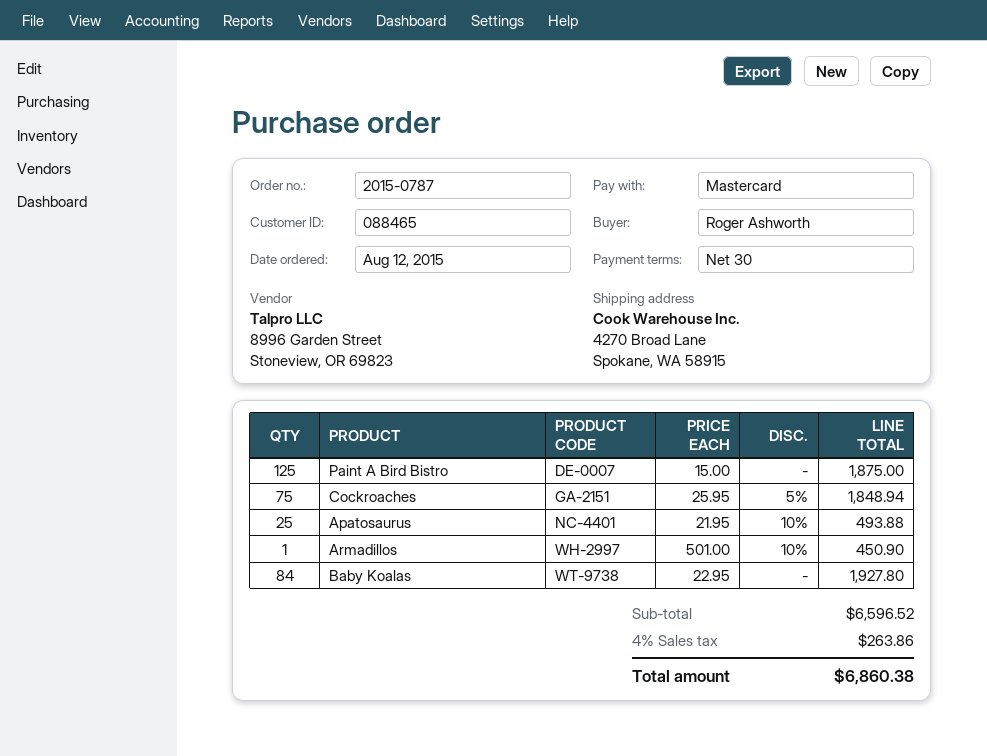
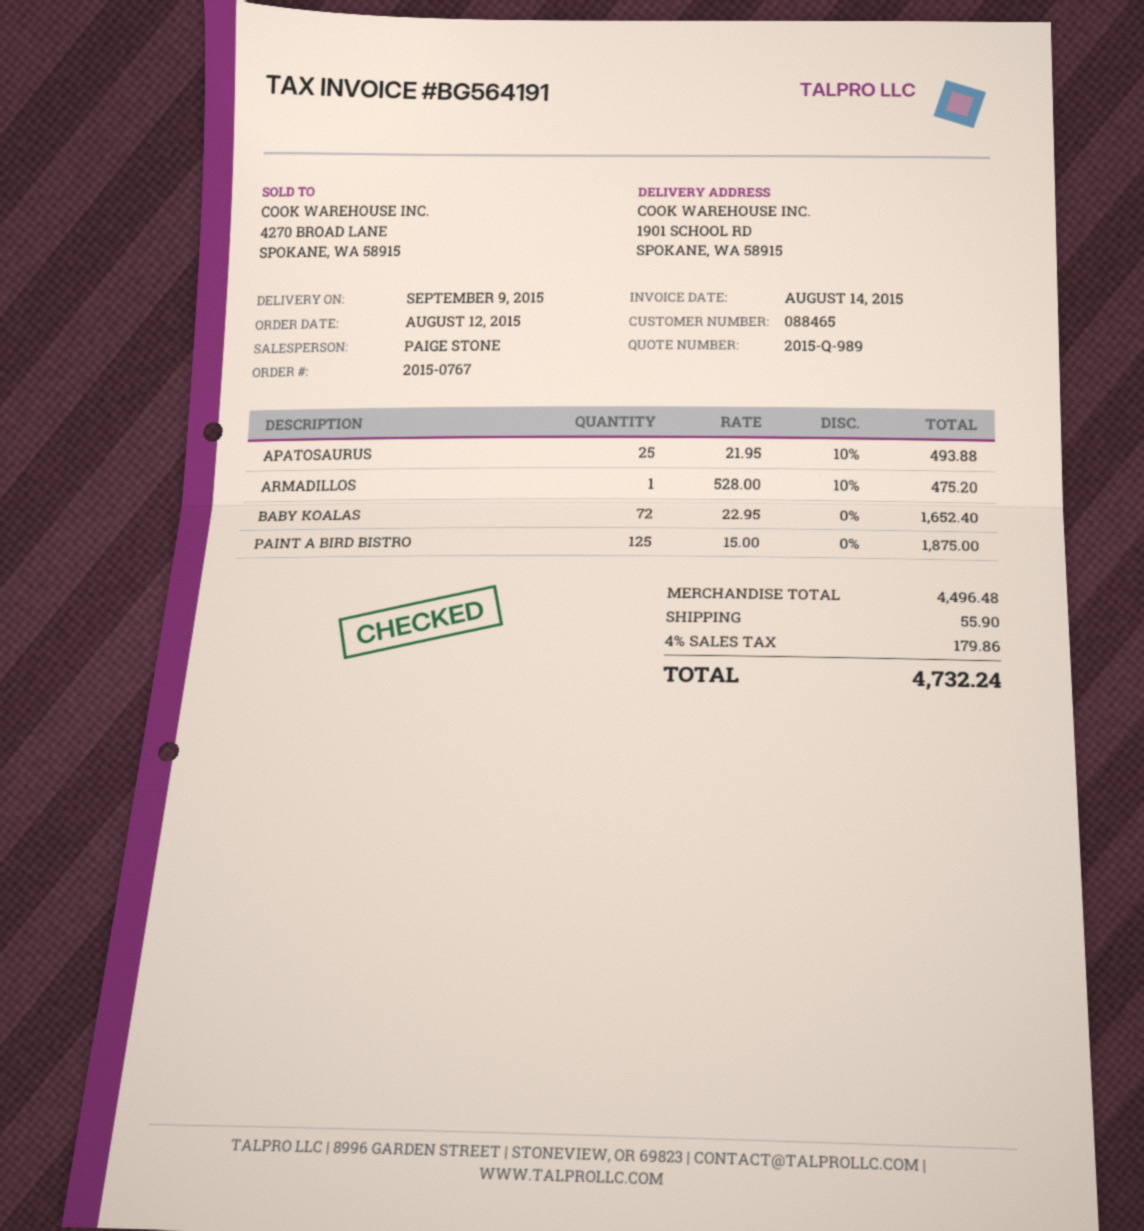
order number: 2015-0787 -> 2015-0767
ship to: 4270 Broad Lane, Spokane, WA 58915 -> 1901 SCHOOL RD, SPOKANE, WA 58915
Cockroaches: 75 x 25.95 - 5% = 1848.94 -> none
Armadillos: 1 x 501.00 - 10% = 450.90 -> 1 x 528.00 - 10% = 475.20
Baby Koalas: 84 x 22.95 = 1927.80 -> 72 x 22.95 = 1652.40
subtotal: 6596.52 -> 4496.48
shipping: none -> 55.90
tax: 4% = 263.86 -> 4% = 179.86
total: 6860.38 -> 4732.24

